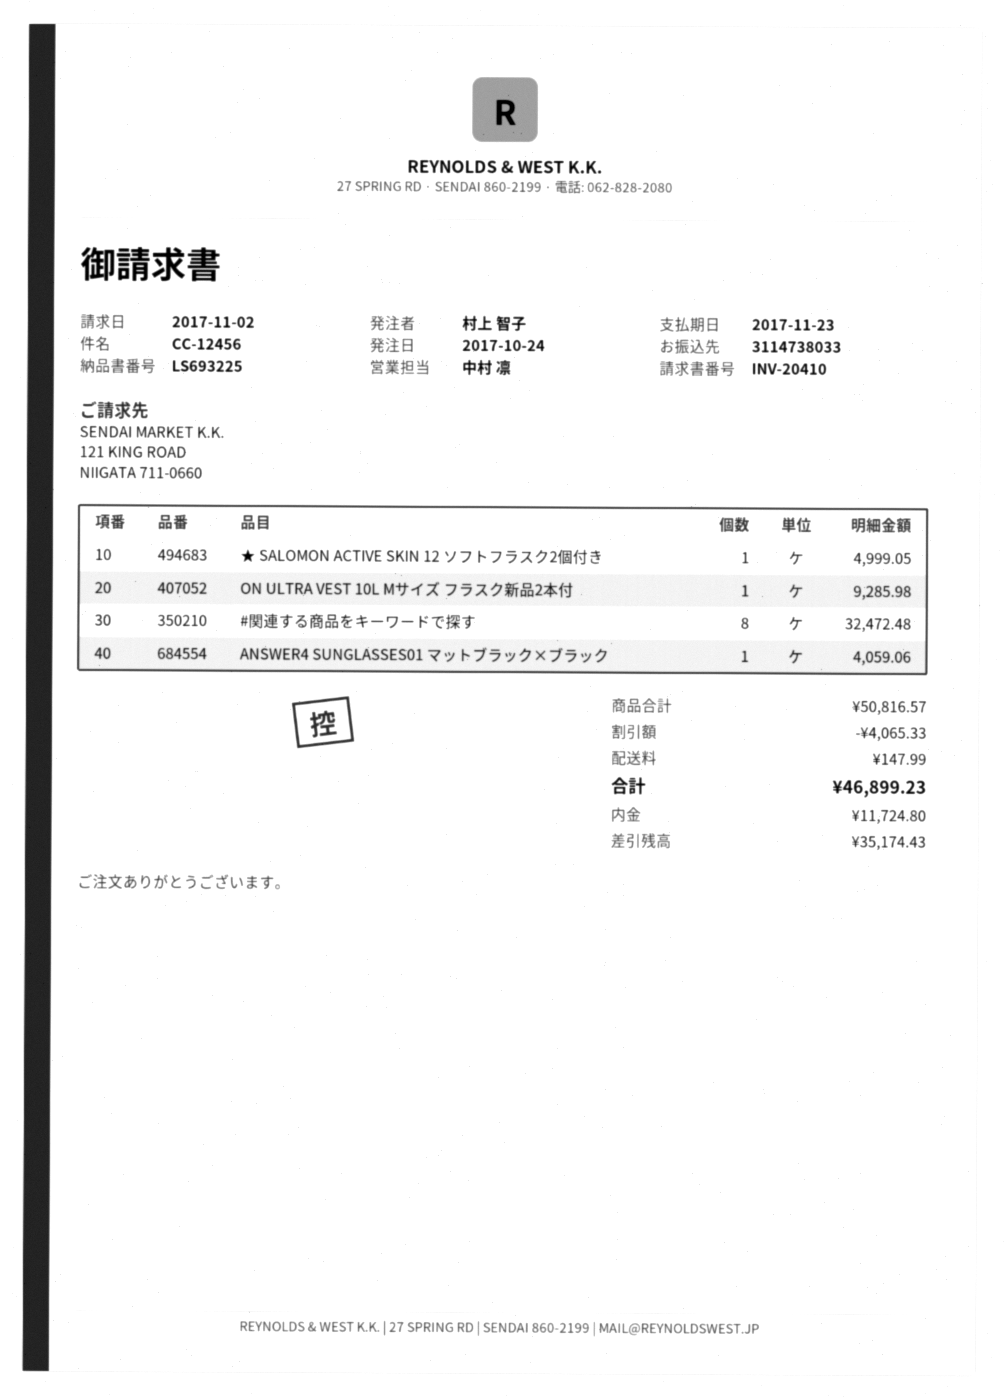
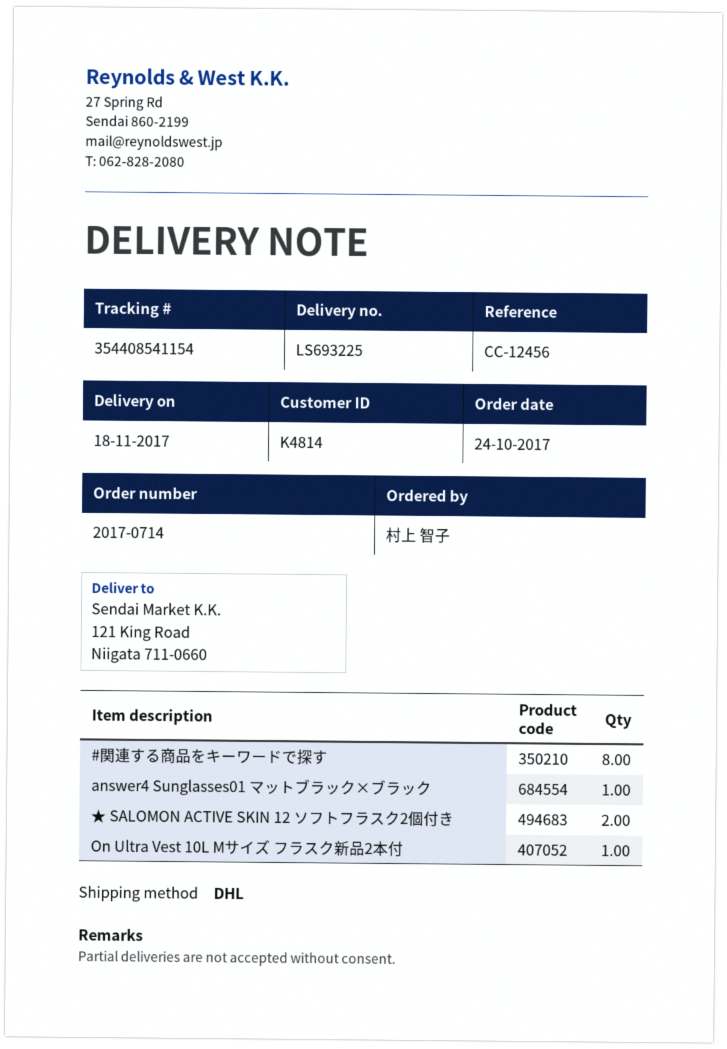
★ SALOMON ACTIVE SKIN 12 ソフトフラスク2個付き: 1 -> 2

